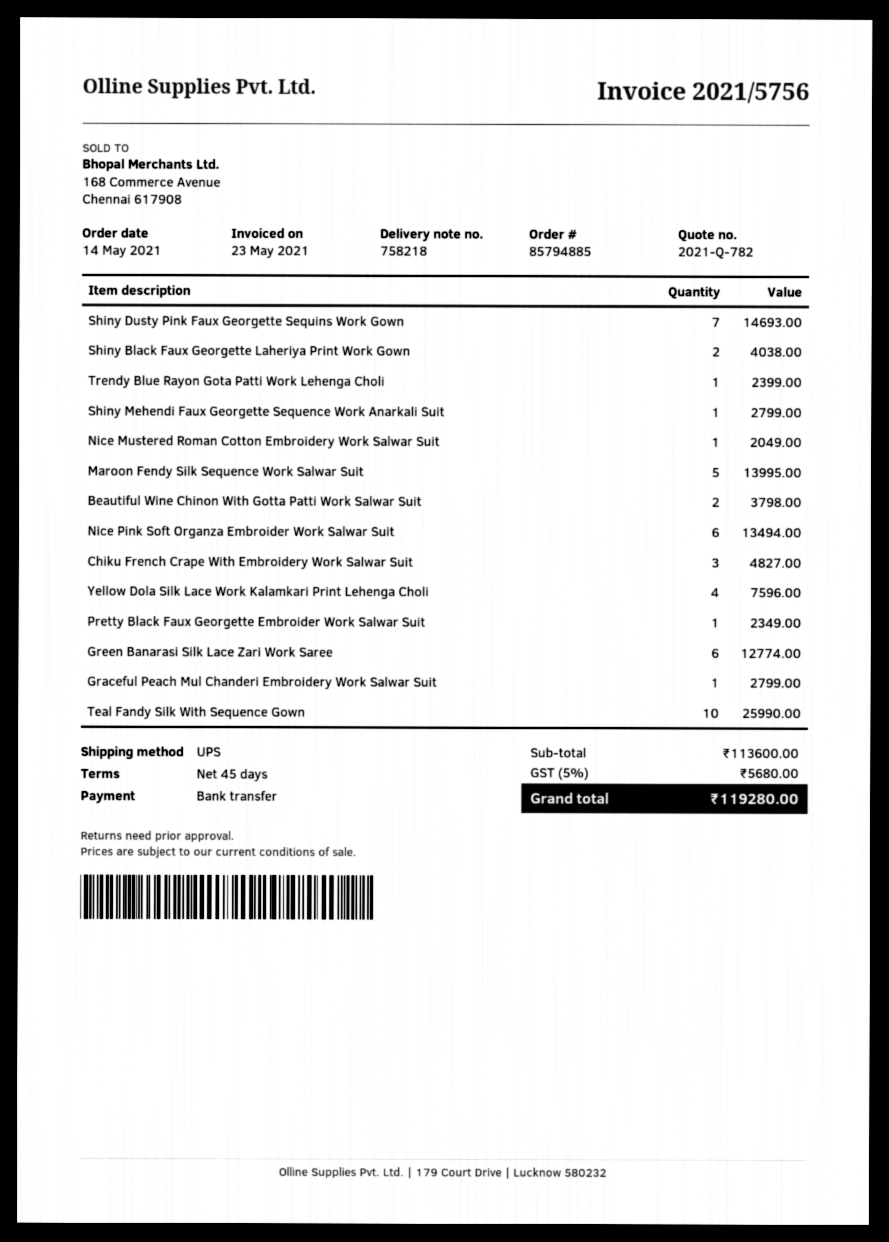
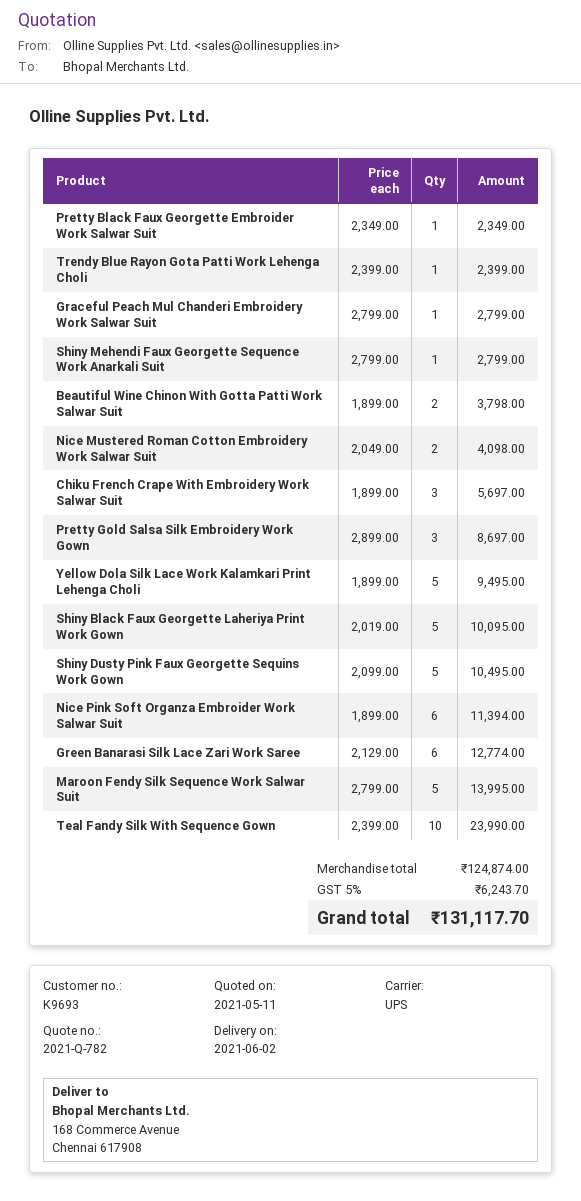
Shiny Dusty Pink Faux Georgette Sequins Work Gown: 7 for 14693.00 -> 5 for 10495.00
Shiny Black Faux Georgette Laheriya Print Work Gown: 2 for 4038.00 -> 5 for 10095.00
Nice Mustered Roman Cotton Embroidery Work Salwar Suit: 1 for 2049.00 -> 2 for 4098.00
Nice Pink Soft Organza Embroider Work Salwar Suit: 6 for 13494.00 -> 6 for 11394.00
Chiku French Crape With Embroidery Work Salwar Suit: 3 for 4827.00 -> 3 for 5697.00
Yellow Dola Silk Lace Work Kalamkari Print Lehenga Choli: 4 for 7596.00 -> 5 for 9495.00
Teal Fandy Silk With Sequence Gown: 10 for 25990.00 -> 10 for 23990.00
Pretty Gold Salsa Silk Embroidery Work Gown: none -> 3 for 8697.00
subtotal: 113600.00 -> 124874.00
tax: 5% = 5680.00 -> 5% = 6243.70
total: 119280.00 -> 131117.70

